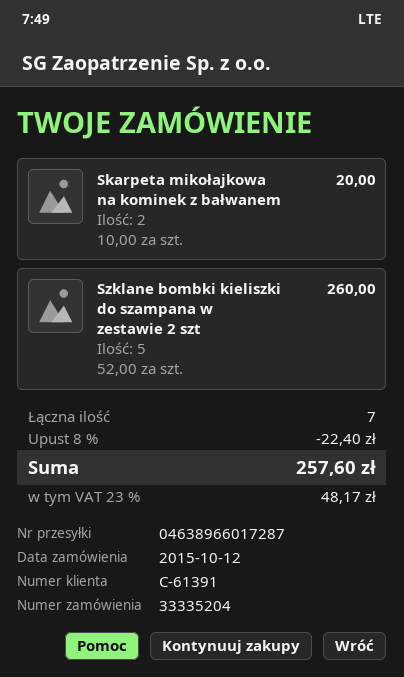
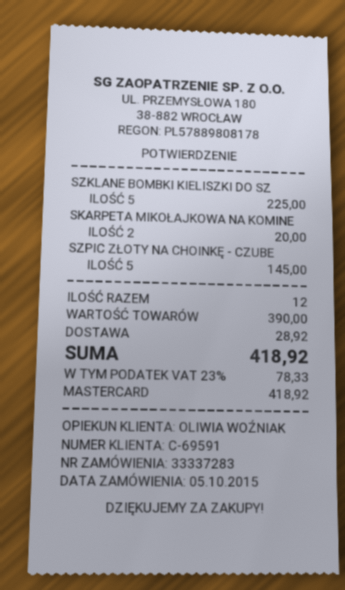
order number: 33335204 -> 33337283
order date: 2015-10-12 -> 2015-10-05
customer number: C-61391 -> C-69591
Szklane bombki kieliszki do szampana w zestawie 2 szt: 5 for 260.00 -> 5 for 225.00
SZPIC ZŁOTY NA CHOINKĘ - CZUBE: none -> 5 for 145.00
total quantity: 7 -> 12
discount: 8% = 22.40 -> none
shipping: none -> 28.92
tax: 23% = 48.17 -> 23% = 78.33
total: 257.60 -> 418.92

